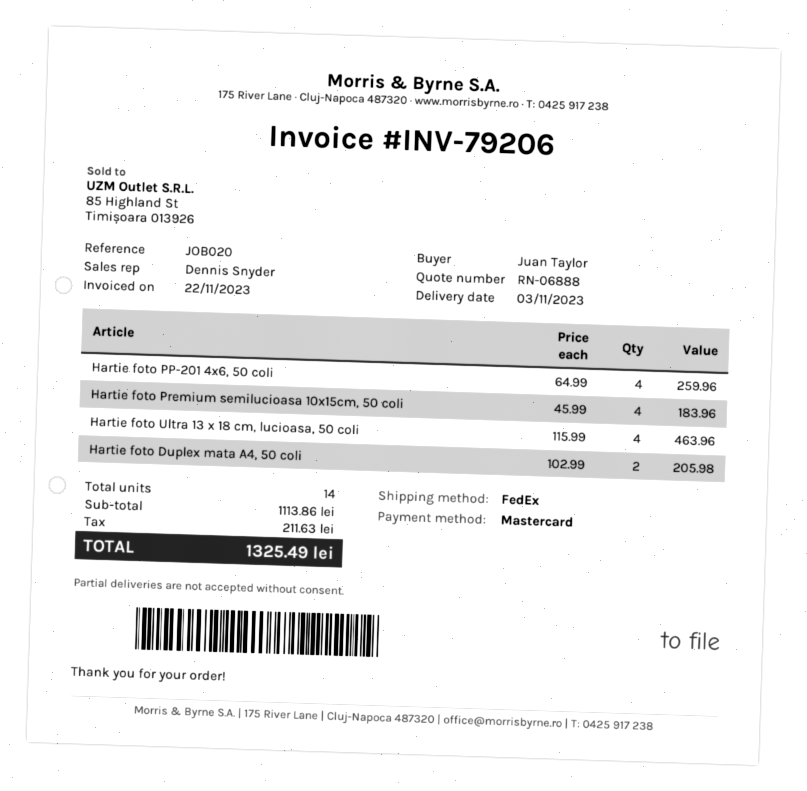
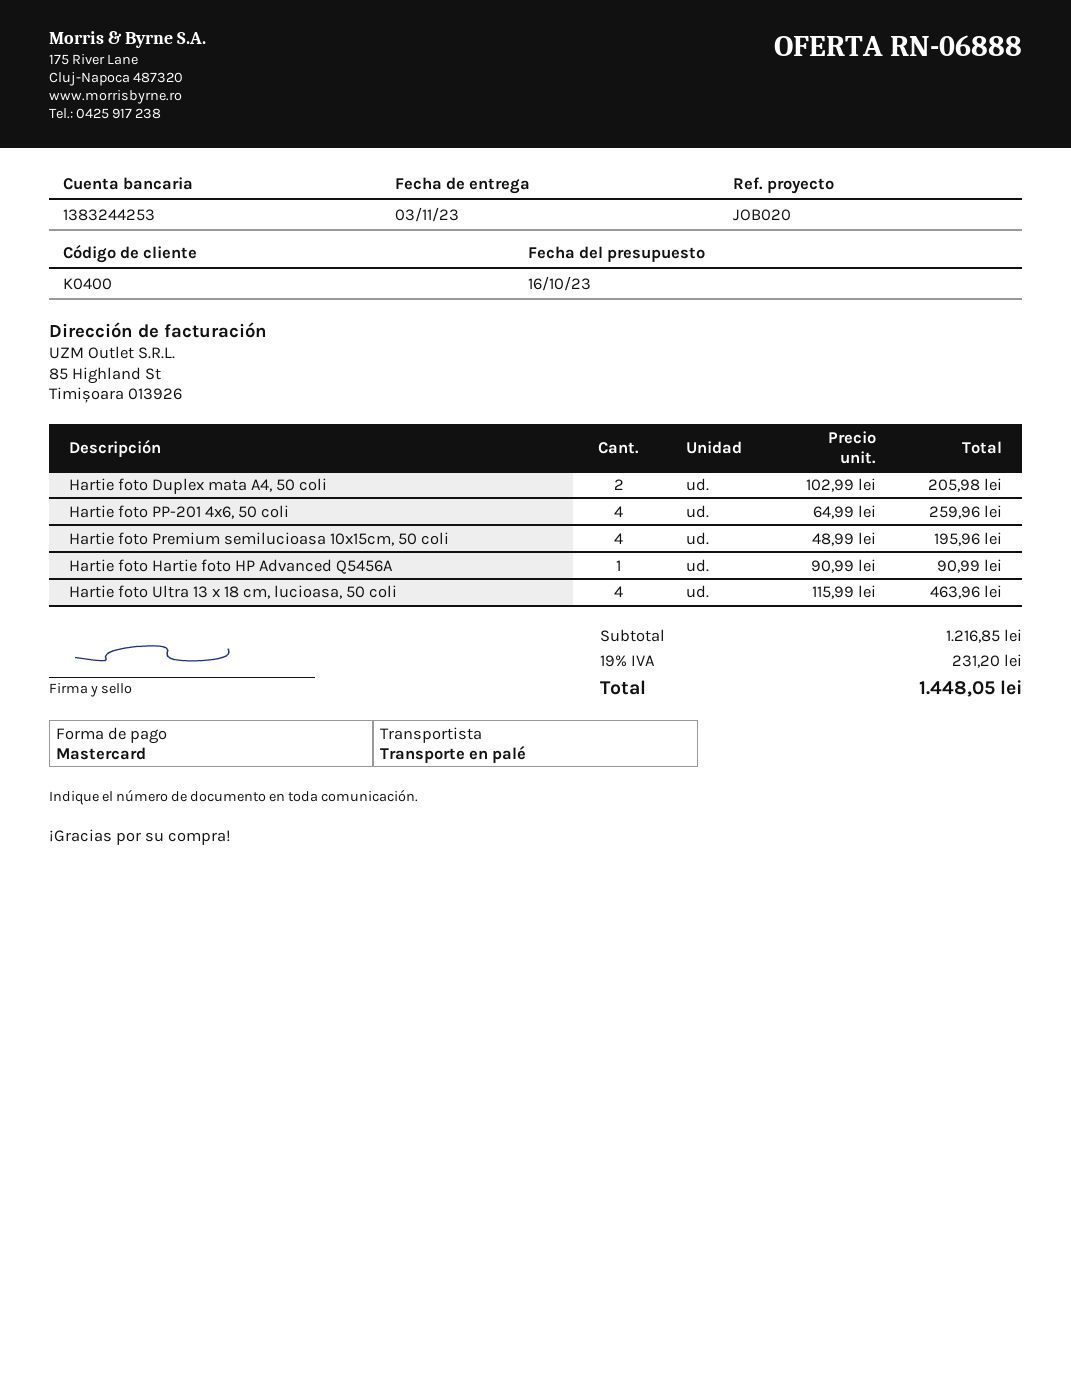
shipping method: FedEx -> pallet freight
Hartie foto Premium semilucioasa 10x15cm, 50 coli: 4 x 45.99 = 183.96 -> 4 x 48.99 = 195.96
Hartie foto Hartie foto HP Advanced Q5456A: none -> 1 x 90.99 = 90.99
subtotal: 1113.86 -> 1216.85
tax: 211.63 -> 231.20
total: 1325.49 -> 1448.05

